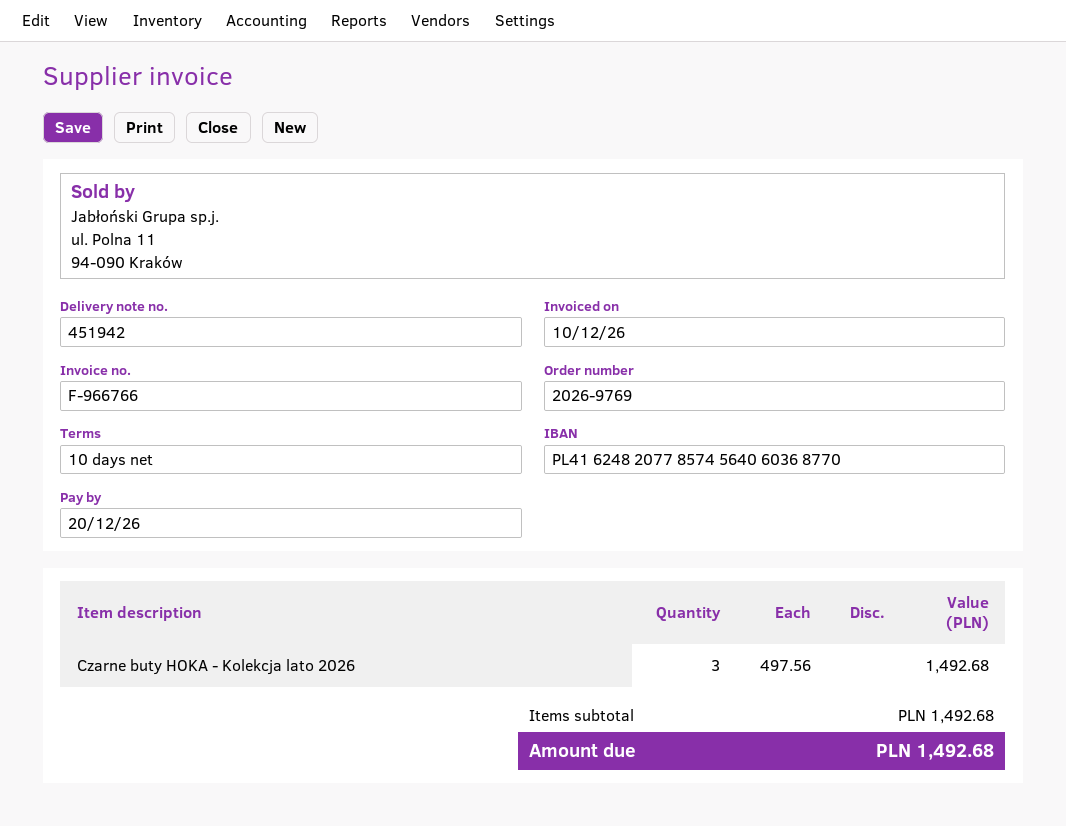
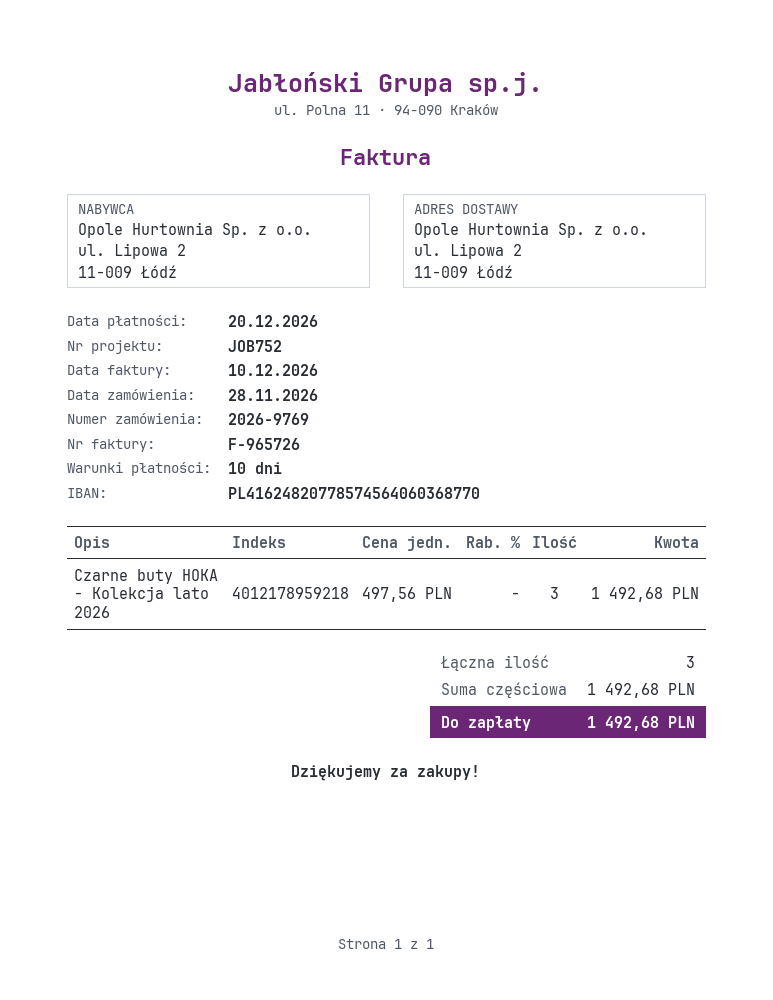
invoice number: F-966766 -> F-965726

